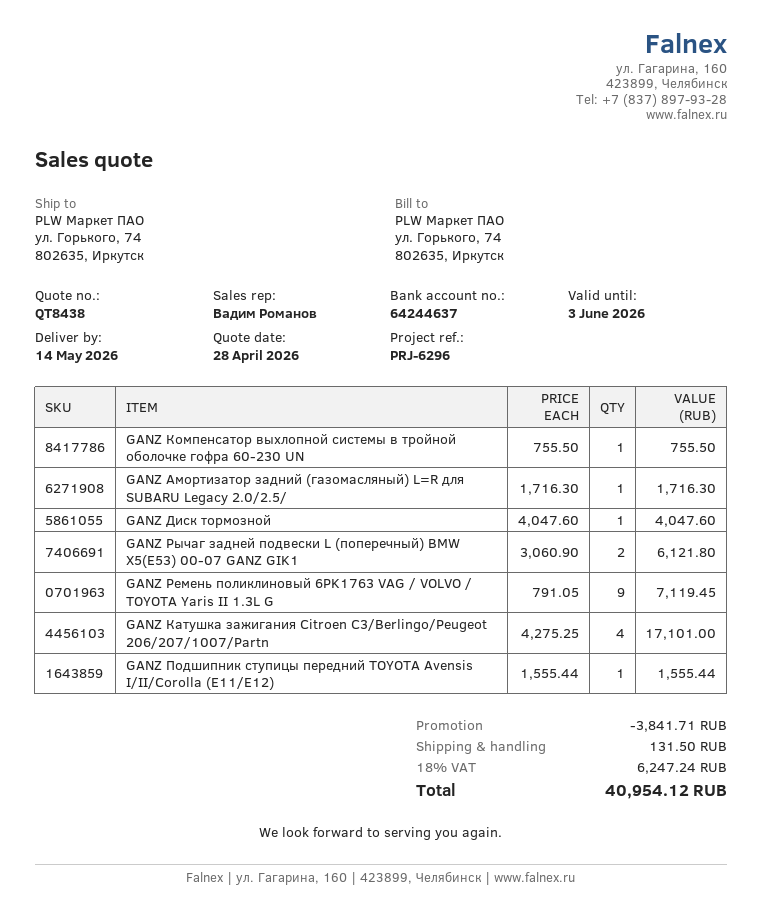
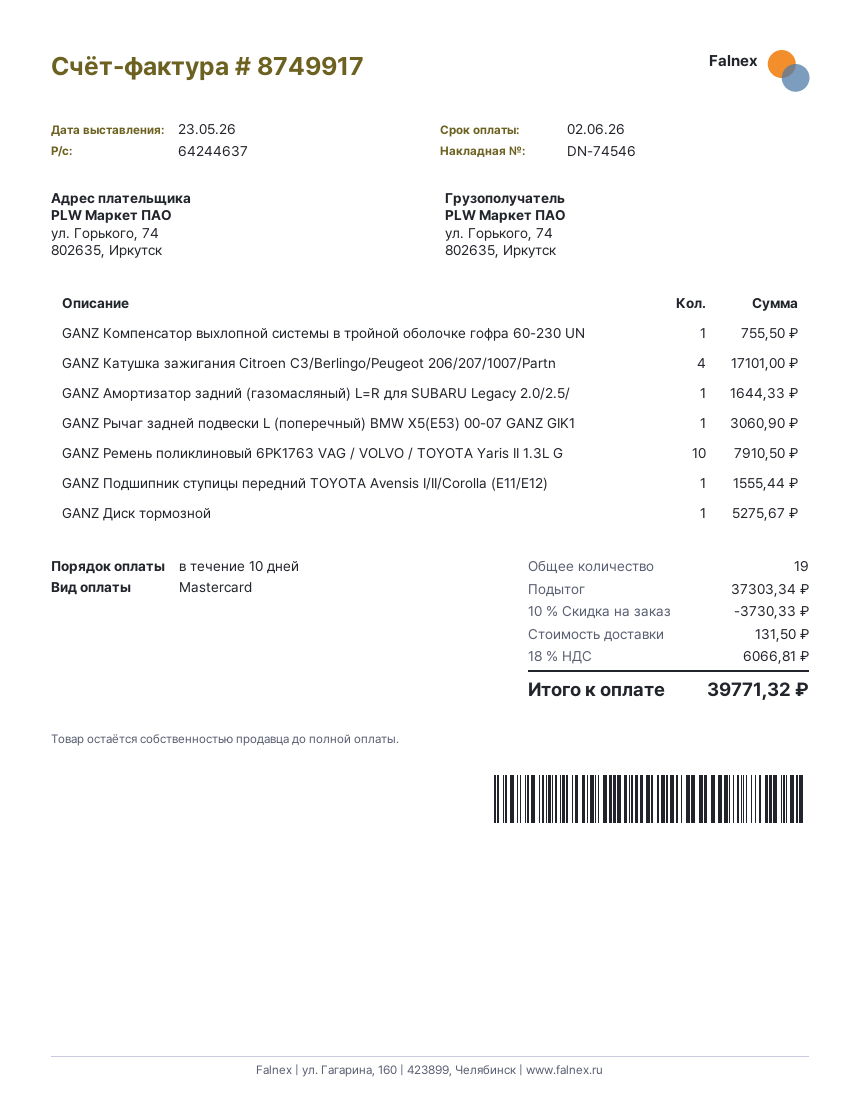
GANZ Амортизатор задний (газомасляный) L=R для SUBARU Legacy 2.0/2.5/: 1 for 1716.30 -> 1 for 1644.33
GANZ Диск тормозной: 1 for 4047.60 -> 1 for 5275.67
GANZ Рычаг задней подвески L (поперечный) BMW X5(E53) 00-07 GANZ GIK1: 2 for 6121.80 -> 1 for 3060.90
GANZ Ремень поликлиновый 6PK1763 VAG / VOLVO / TOYOTA Yaris II 1.3L G: 9 for 7119.45 -> 10 for 7910.50
discount: 3841.71 -> 3730.33
tax: 18% = 6247.24 -> 18% = 6066.81
total: 40954.12 -> 39771.32

